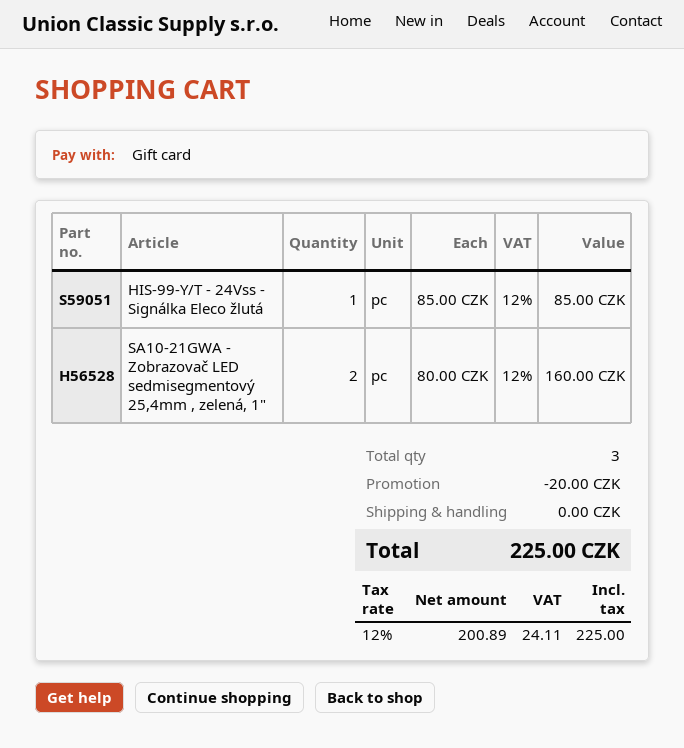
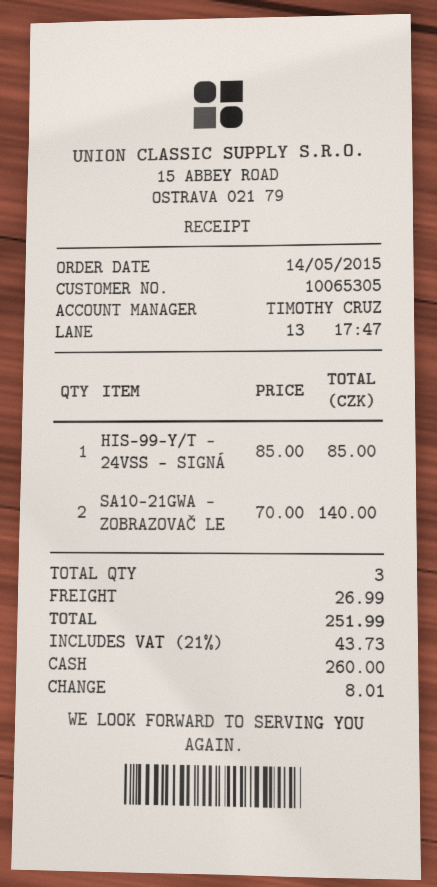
payment method: gift card -> cash
SA10-21GWA - Zobrazovač LED sedmisegmentový 25,4mm , zelená, 1": 2 x 80.00 = 160.00 -> 2 x 70.00 = 140.00
discount: 20.00 -> none
shipping: 0.00 -> 26.99
tax: 12% = 24.11 -> 21% = 43.73
total: 225.00 -> 251.99

